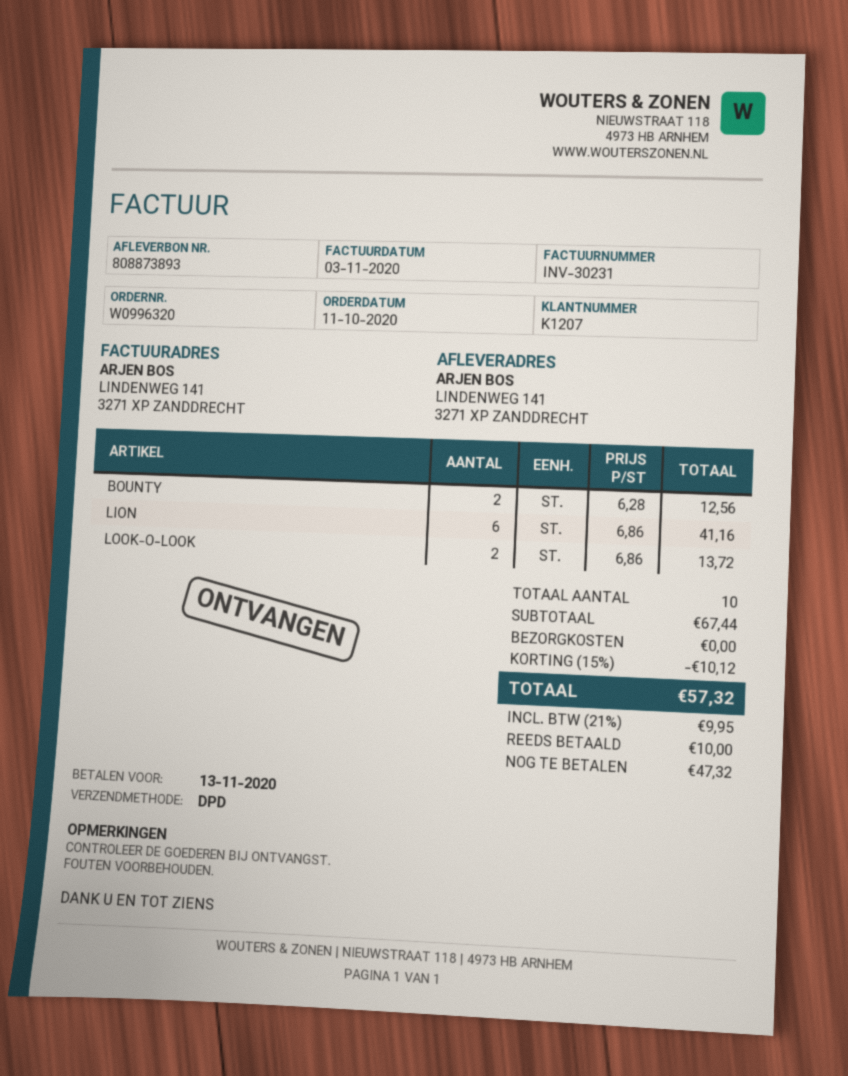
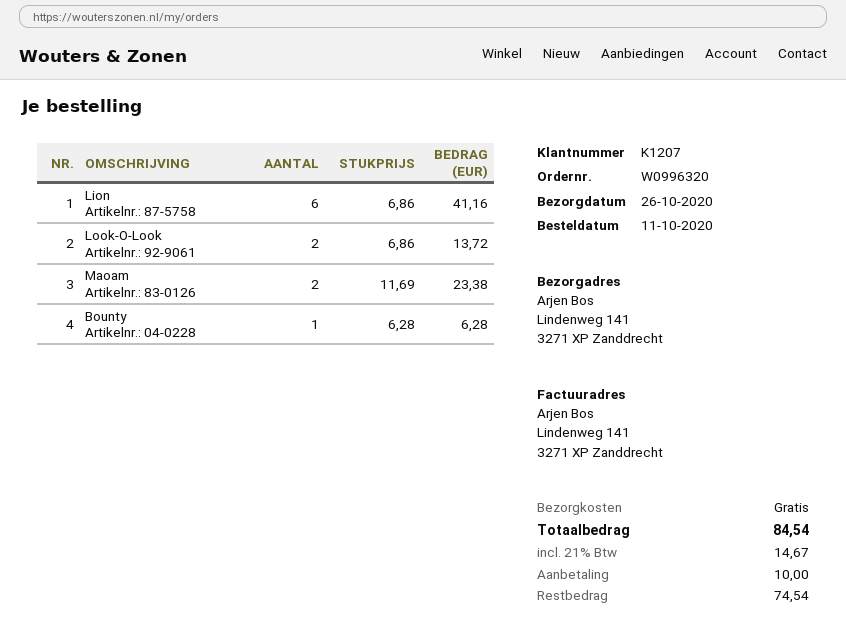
BOUNTY: 2 x 6.28 = 12.56 -> 1 x 6.28 = 6.28
Maoam: none -> 2 x 11.69 = 23.38
discount: 15% = 10.12 -> none
tax: 21% = 9.95 -> 21% = 14.67
total: 57.32 -> 84.54
balance: 47.32 -> 74.54

